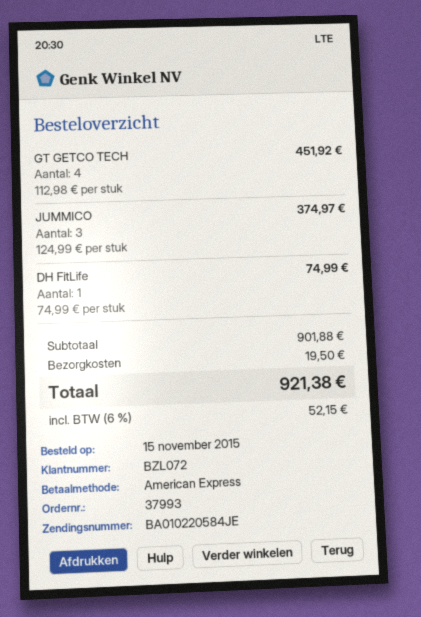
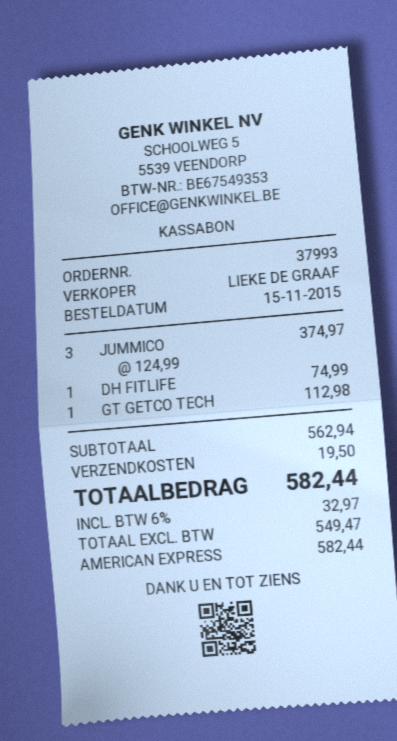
GT GETCO TECH: 4 x 112.98 = 451.92 -> 1 x 112.98 = 112.98
subtotal: 901.88 -> 562.94
tax: 6% = 52.15 -> 6% = 32.97
total: 921.38 -> 582.44

